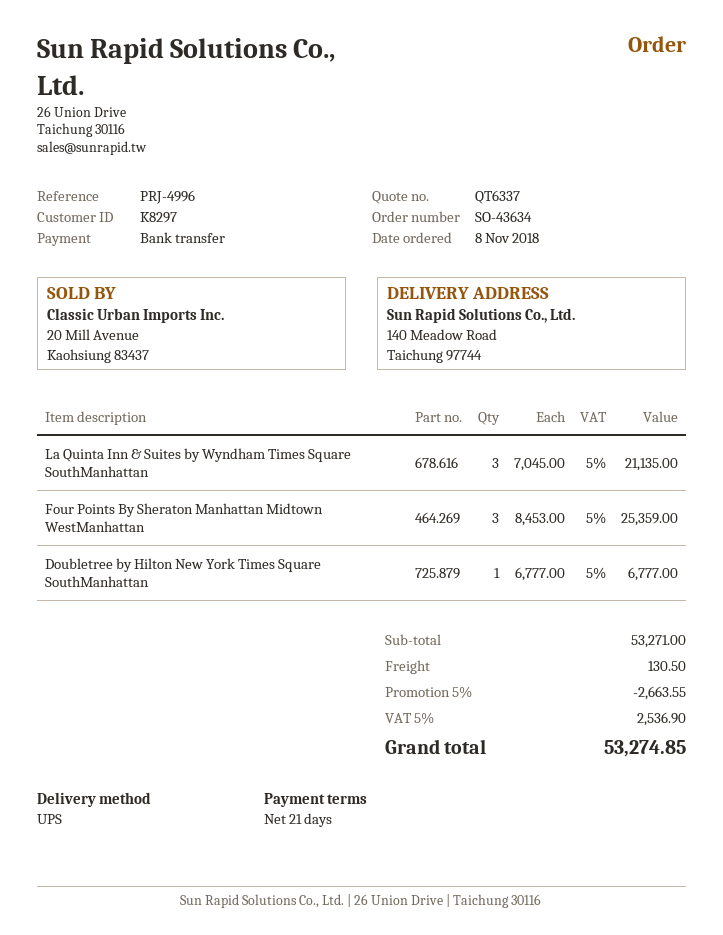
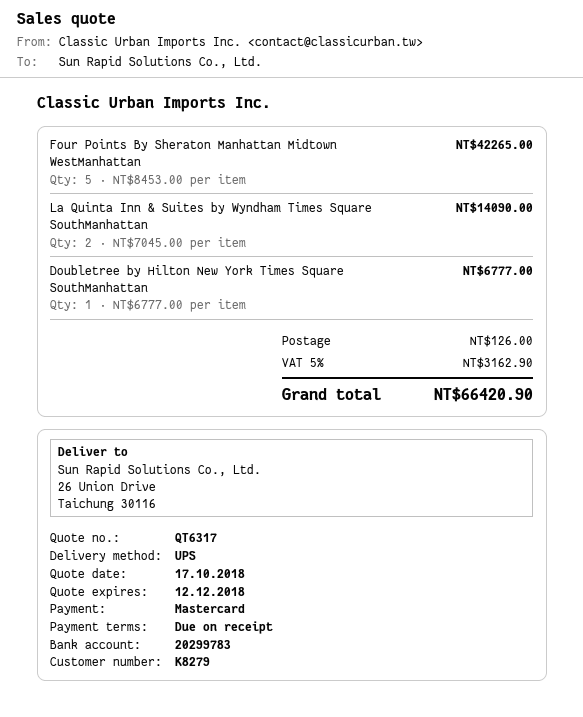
quote number: QT6337 -> QT6317
payment terms: 21 days -> on receipt
customer number: K8297 -> K8279
payment method: bank transfer -> Mastercard
ship to: 140 Meadow Road, Taichung 97744 -> 26 Union Drive, Taichung 30116
La Quinta Inn & Suites by Wyndham Times Square SouthManhattan: 3 x 7045.00 = 21135.00 -> 2 x 7045.00 = 14090.00
Four Points By Sheraton Manhattan Midtown WestManhattan: 3 x 8453.00 = 25359.00 -> 5 x 8453.00 = 42265.00
discount: 5% = 2663.55 -> none
shipping: 130.50 -> 126.00
tax: 5% = 2536.90 -> 5% = 3162.90
total: 53274.85 -> 66420.90

